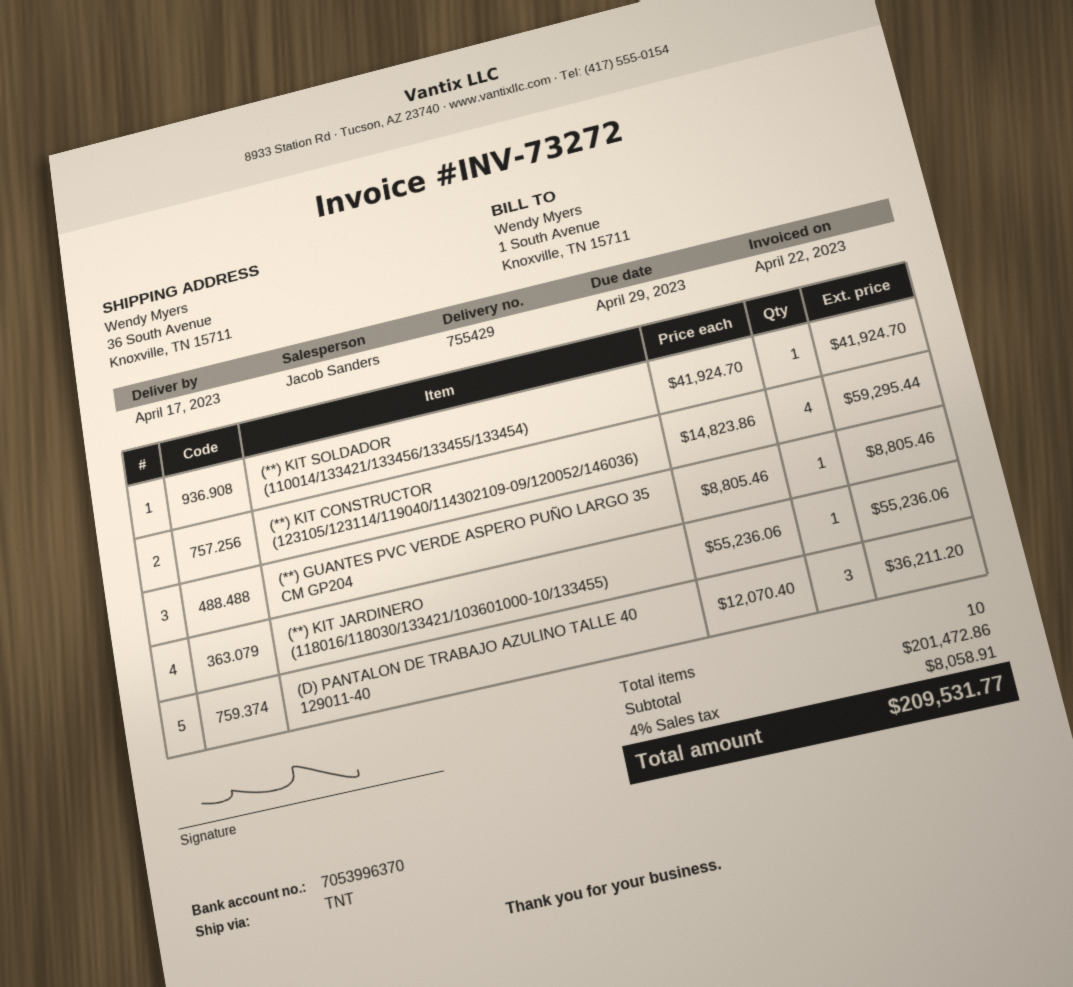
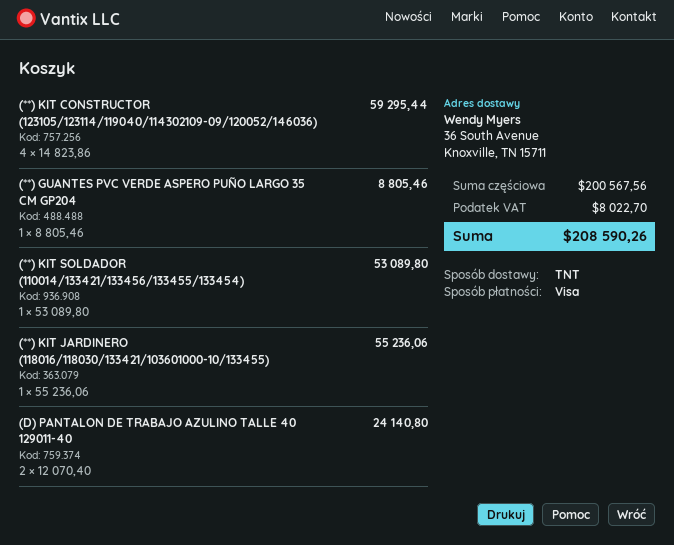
(**) KIT SOLDADOR (110014/133421/133456/133455/133454): 1 x 41924.70 = 41924.70 -> 1 x 53089.80 = 53089.80
(D) PANTALON DE TRABAJO AZULINO TALLE 40 129011-40: 3 x 12070.40 = 36211.20 -> 2 x 12070.40 = 24140.80
subtotal: 201472.86 -> 200567.56
tax: 8058.91 -> 8022.70
total: 209531.77 -> 208590.26

